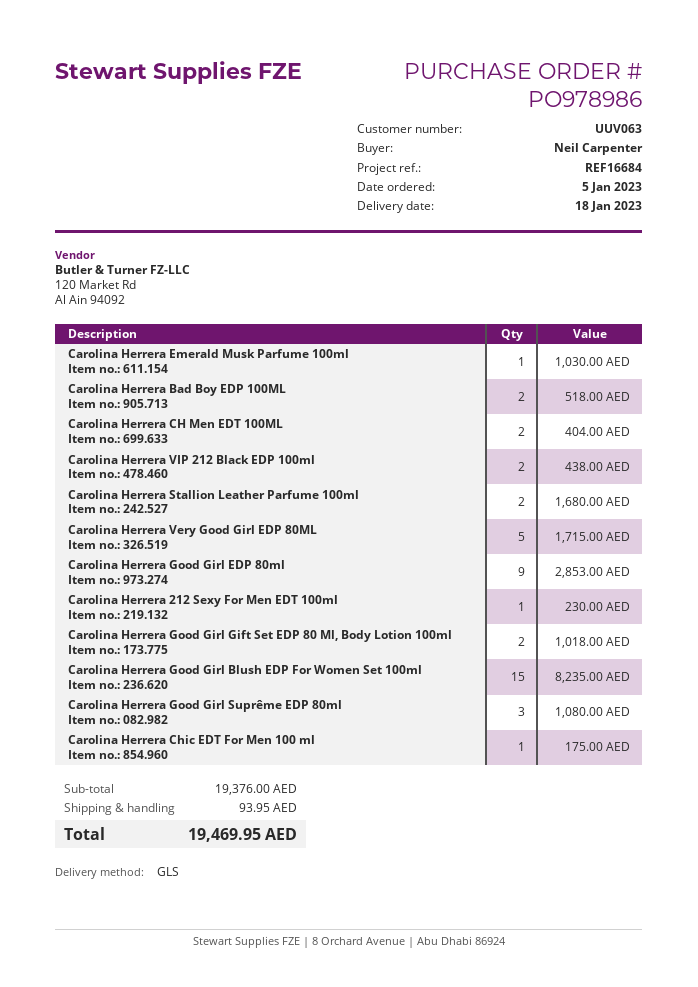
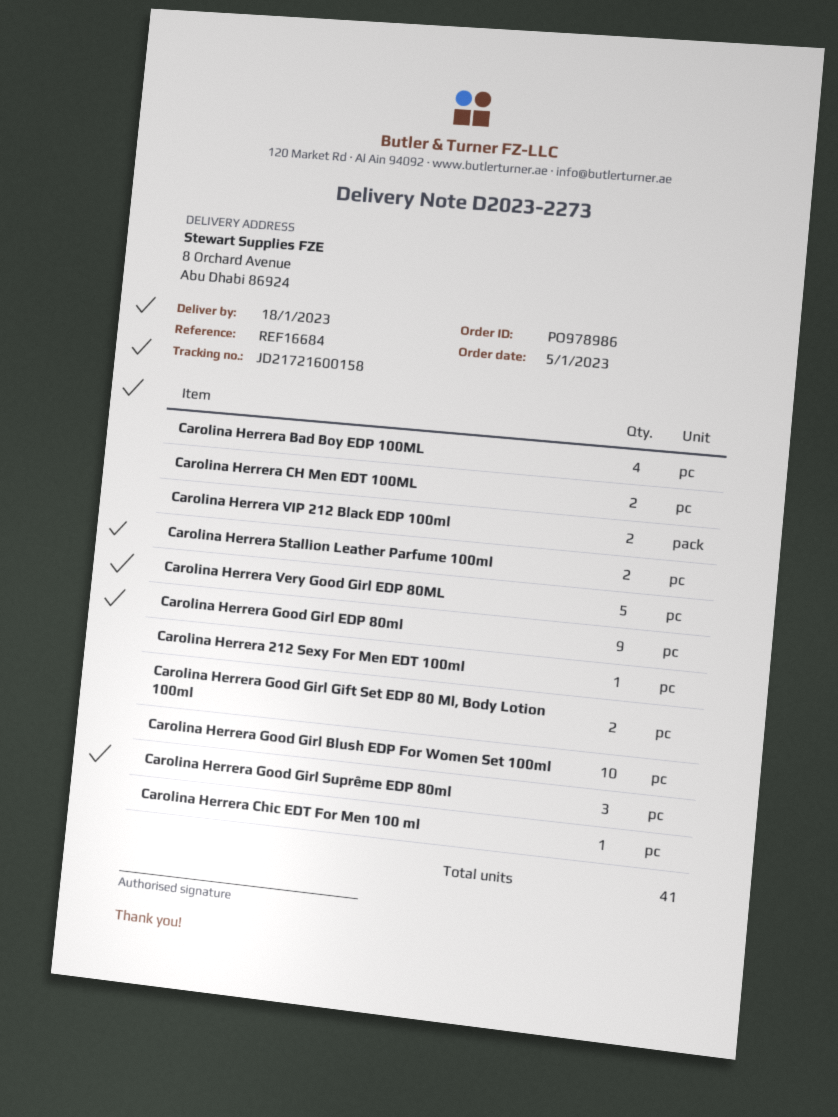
Carolina Herrera Emerald Musk Parfume 100ml: 1 -> none
Carolina Herrera Bad Boy EDP 100ML: 2 -> 4
Carolina Herrera Good Girl Blush EDP For Women Set 100ml: 15 -> 10

